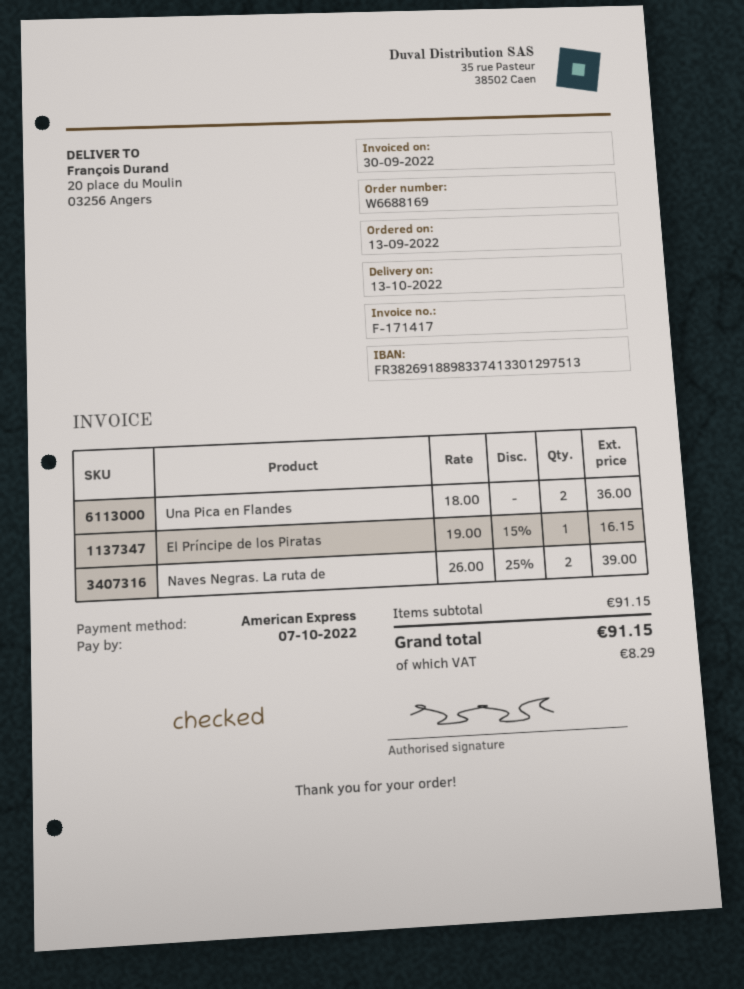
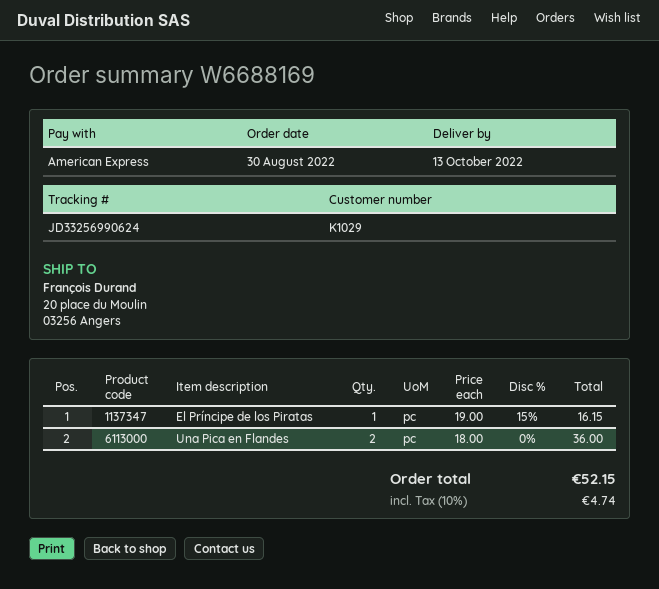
order date: 2022-09-13 -> 2022-08-30
Naves Negras. La ruta de: 2 x 26.00 - 25% = 39.00 -> none
tax: 8.29 -> 4.74
total: 91.15 -> 52.15

